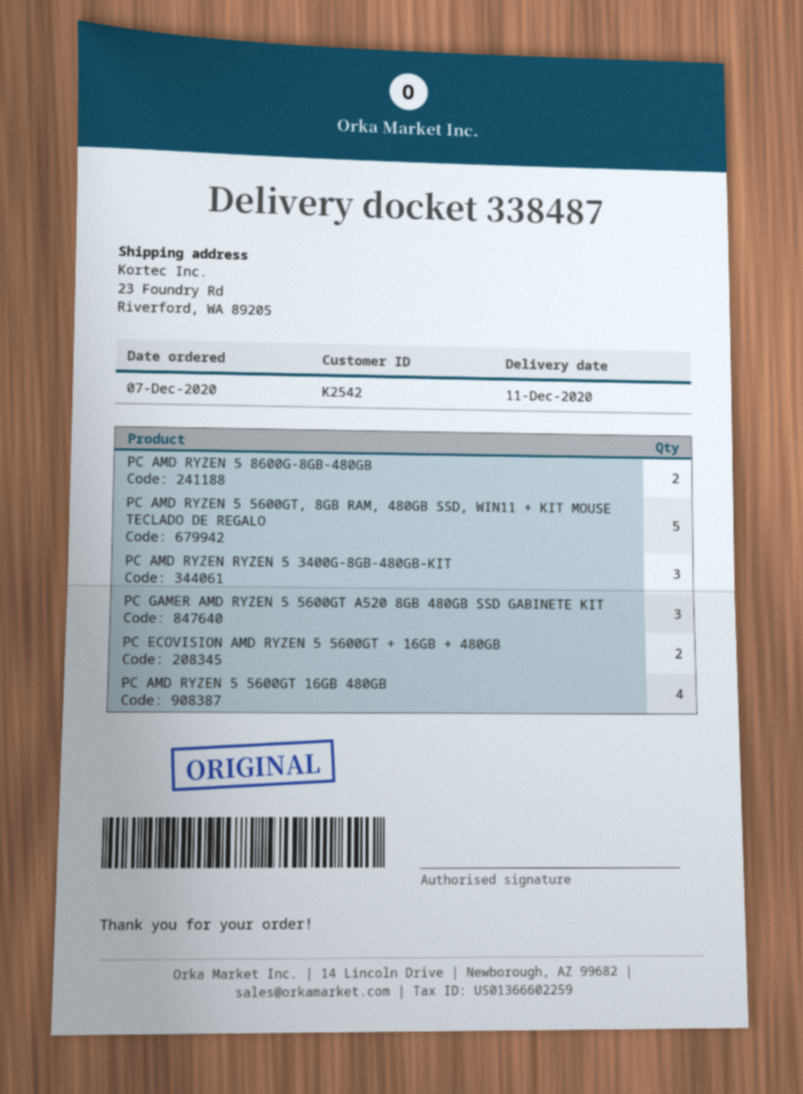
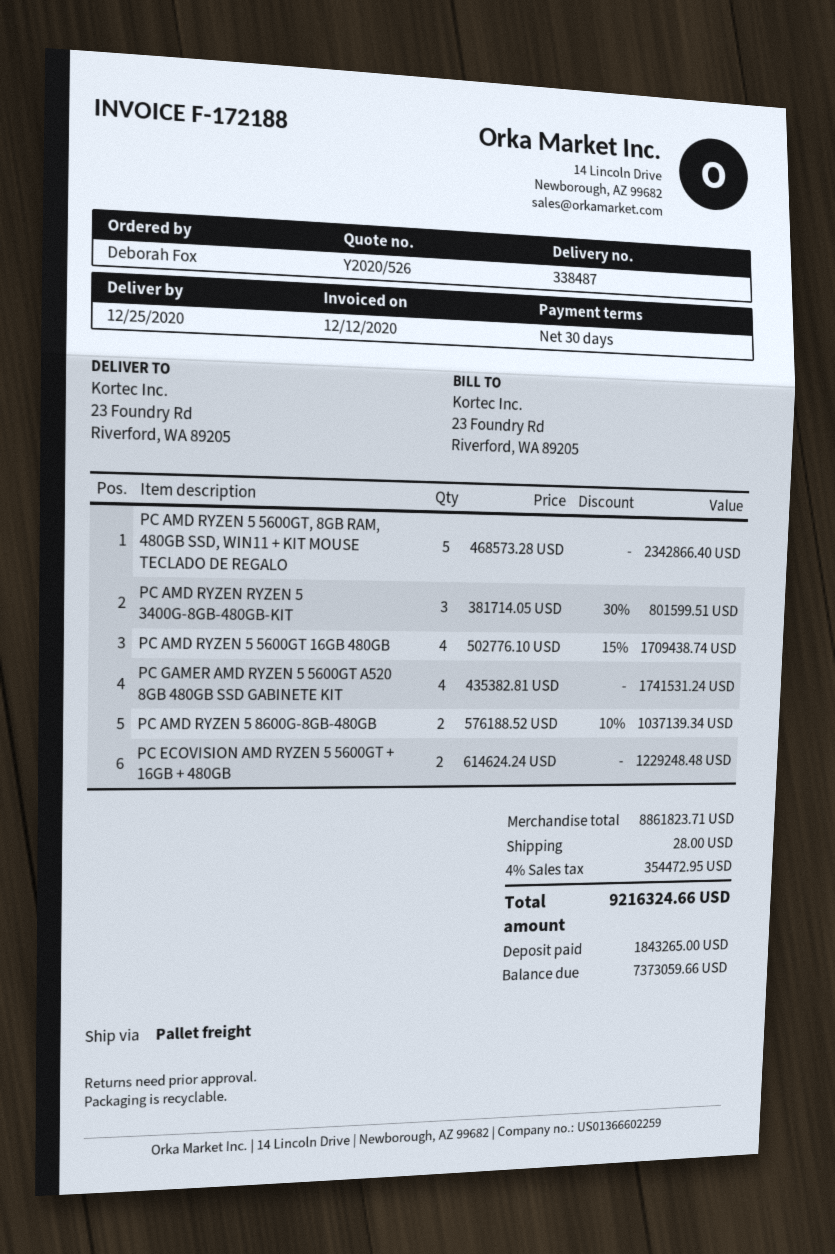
delivery date: 2020-12-11 -> 2020-12-25
PC GAMER AMD RYZEN 5 5600GT A520 8GB 480GB SSD GABINETE KIT: 3 -> 4

